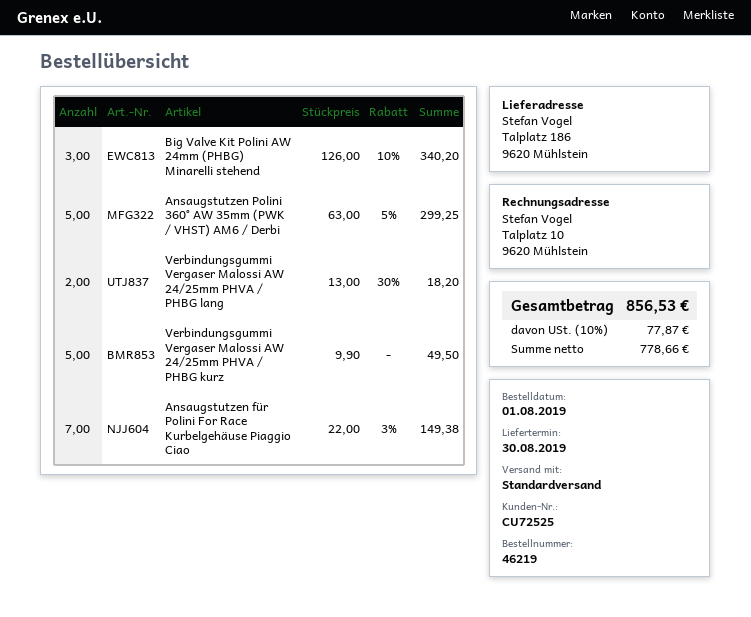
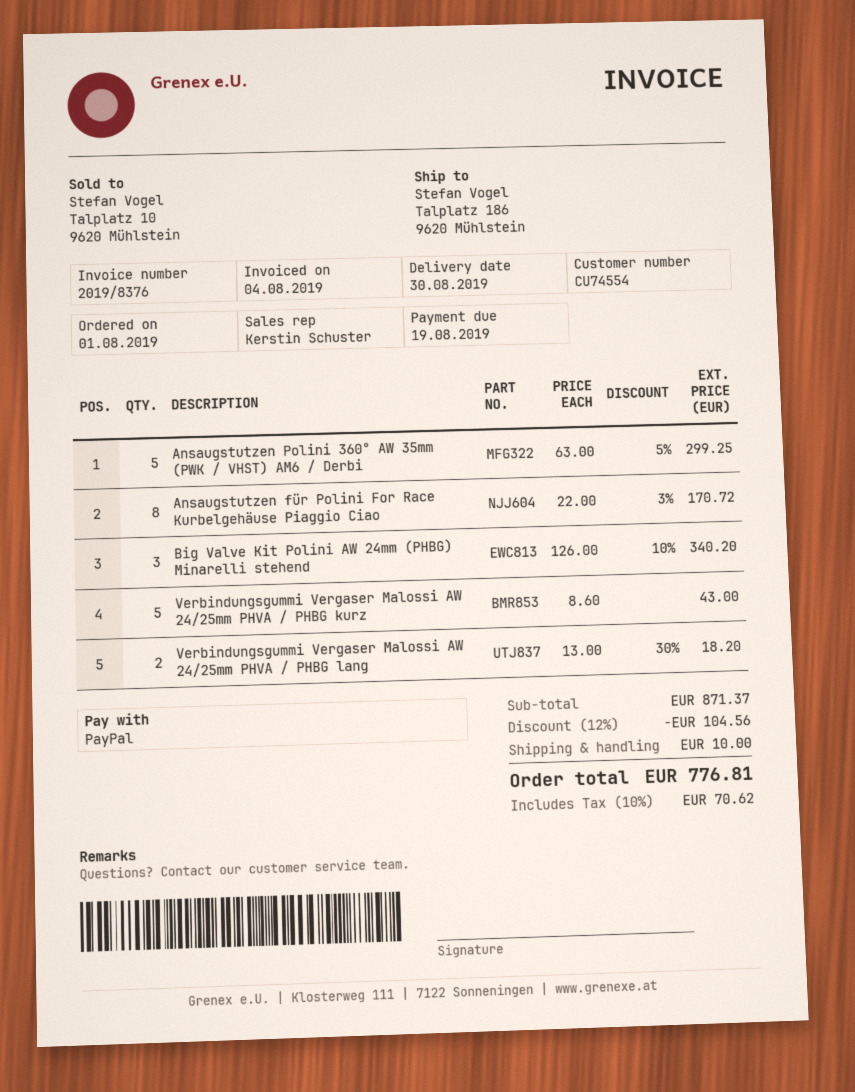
customer number: CU72525 -> CU74554
Verbindungsgummi Vergaser Malossi AW 24/25mm PHVA / PHBG kurz: 5 x 9.90 = 49.50 -> 5 x 8.60 = 43.00
Ansaugstutzen für Polini For Race Kurbelgehäuse Piaggio Ciao: 7 x 22.00 - 3% = 149.38 -> 8 x 22.00 - 3% = 170.72
discount: none -> 12% = 104.56
shipping: none -> 10.00
tax: 10% = 77.87 -> 10% = 70.62
total: 856.53 -> 776.81

